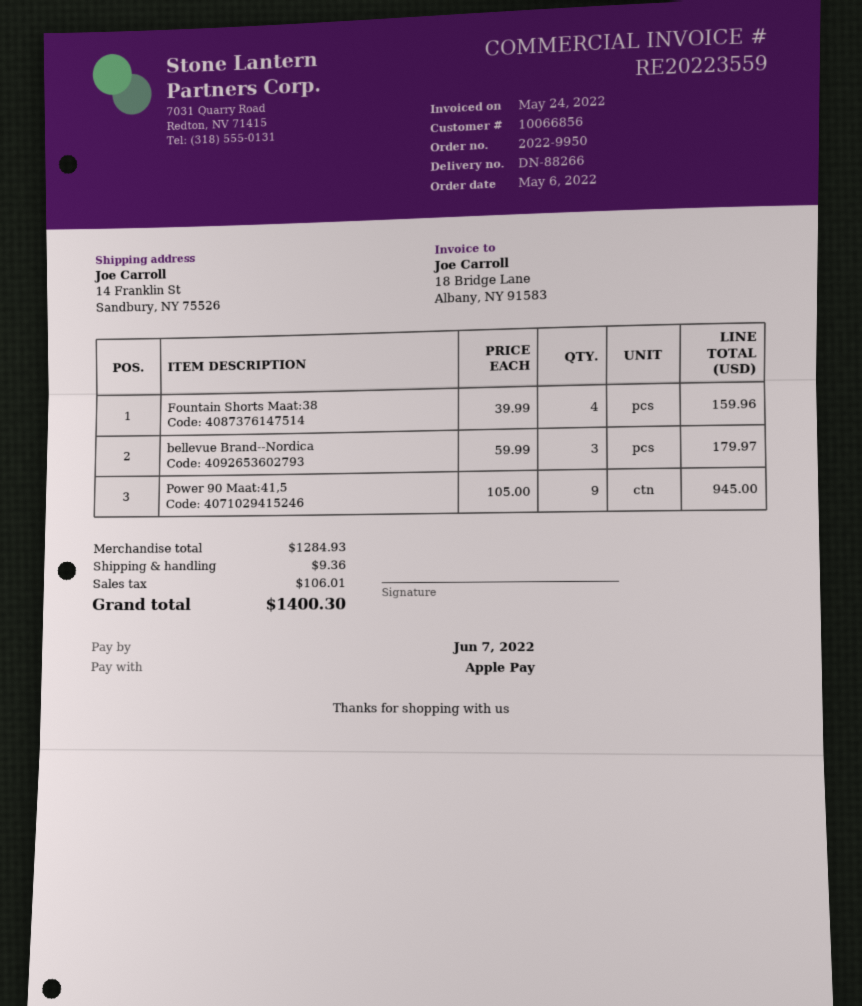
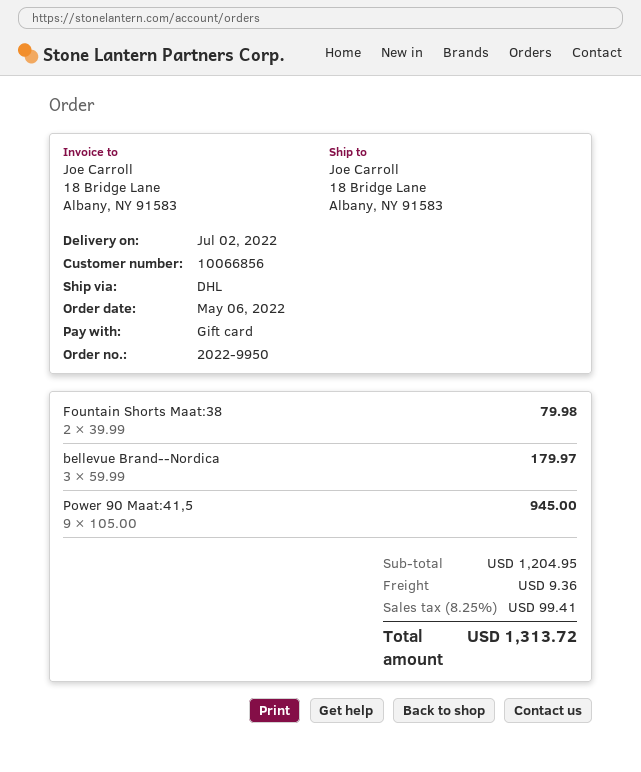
payment method: Apple Pay -> gift card
ship to: 14 Franklin St, Sandbury, NY 75526 -> 18 Bridge Lane, Albany, NY 91583
Fountain Shorts Maat:38: 4 x 39.99 = 159.96 -> 2 x 39.99 = 79.98
subtotal: 1284.93 -> 1204.95
tax: 106.01 -> 99.41
total: 1400.30 -> 1313.72

